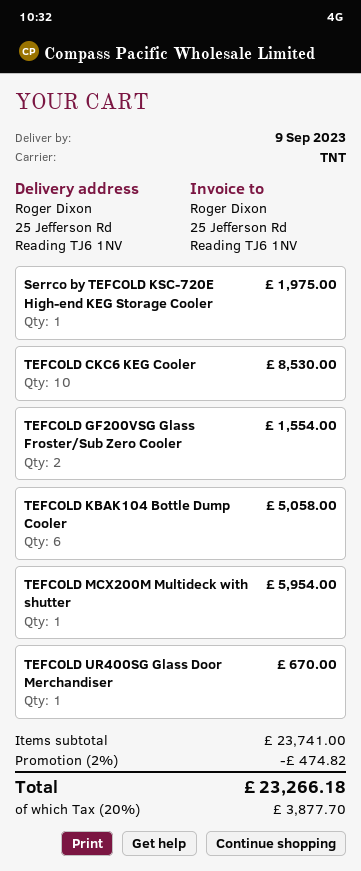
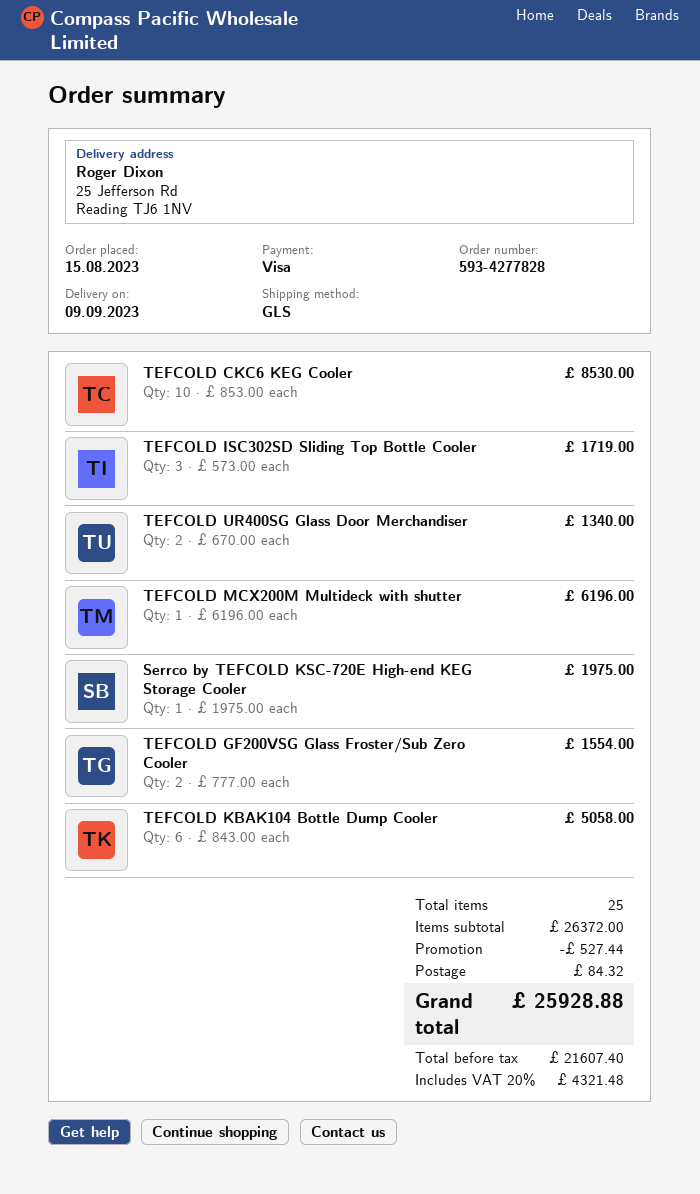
shipping method: TNT -> GLS
TEFCOLD MCX200M Multideck with shutter: 1 for 5954.00 -> 1 for 6196.00
TEFCOLD UR400SG Glass Door Merchandiser: 1 for 670.00 -> 2 for 1340.00
TEFCOLD ISC302SD Sliding Top Bottle Cooler: none -> 3 for 1719.00
subtotal: 23741.00 -> 26372.00
discount: 474.82 -> 527.44
shipping: none -> 84.32
tax: 20% = 3877.70 -> 20% = 4321.48
total: 23266.18 -> 25928.88

